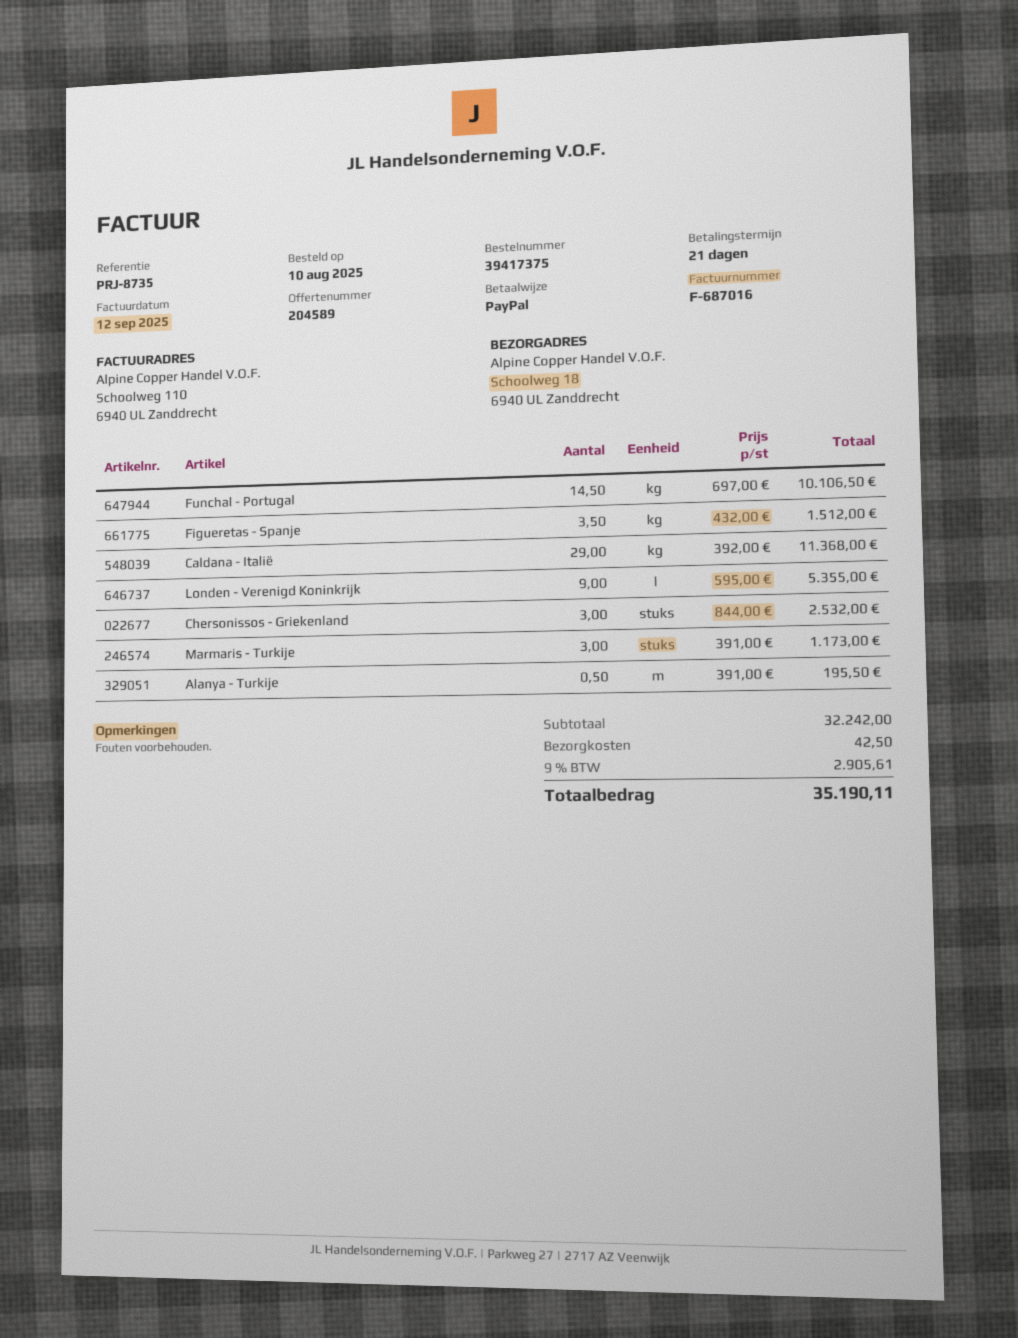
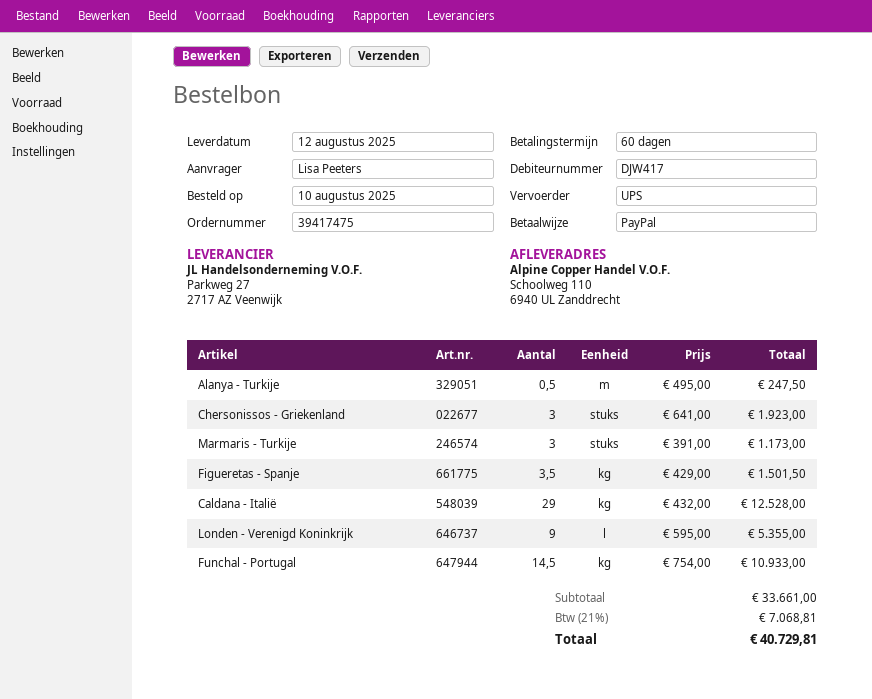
order number: 39417375 -> 39417475
payment terms: 21 days -> 60 days
ship to: Schoolweg 18, 6940 UL Zanddrecht -> Schoolweg 110, 6940 UL Zanddrecht
Funchal - Portugal: 14.5 x 697.00 = 10106.50 -> 14.5 x 754.00 = 10933.00
Figueretas - Spanje: 3.5 x 432.00 = 1512.00 -> 3.5 x 429.00 = 1501.50
Caldana - Italië: 29 x 392.00 = 11368.00 -> 29 x 432.00 = 12528.00
Chersonissos - Griekenland: 3 x 844.00 = 2532.00 -> 3 x 641.00 = 1923.00
Alanya - Turkije: 0.5 x 391.00 = 195.50 -> 0.5 x 495.00 = 247.50
subtotal: 32242.00 -> 33661.00
shipping: 42.50 -> none
tax: 9% = 2905.61 -> 21% = 7068.81
total: 35190.11 -> 40729.81

